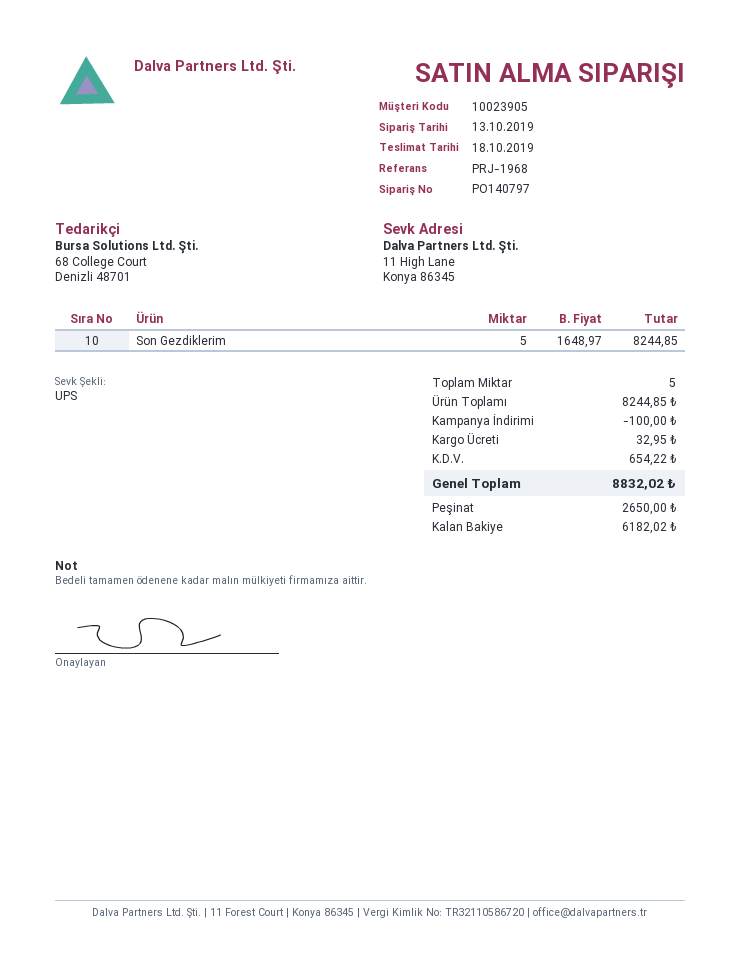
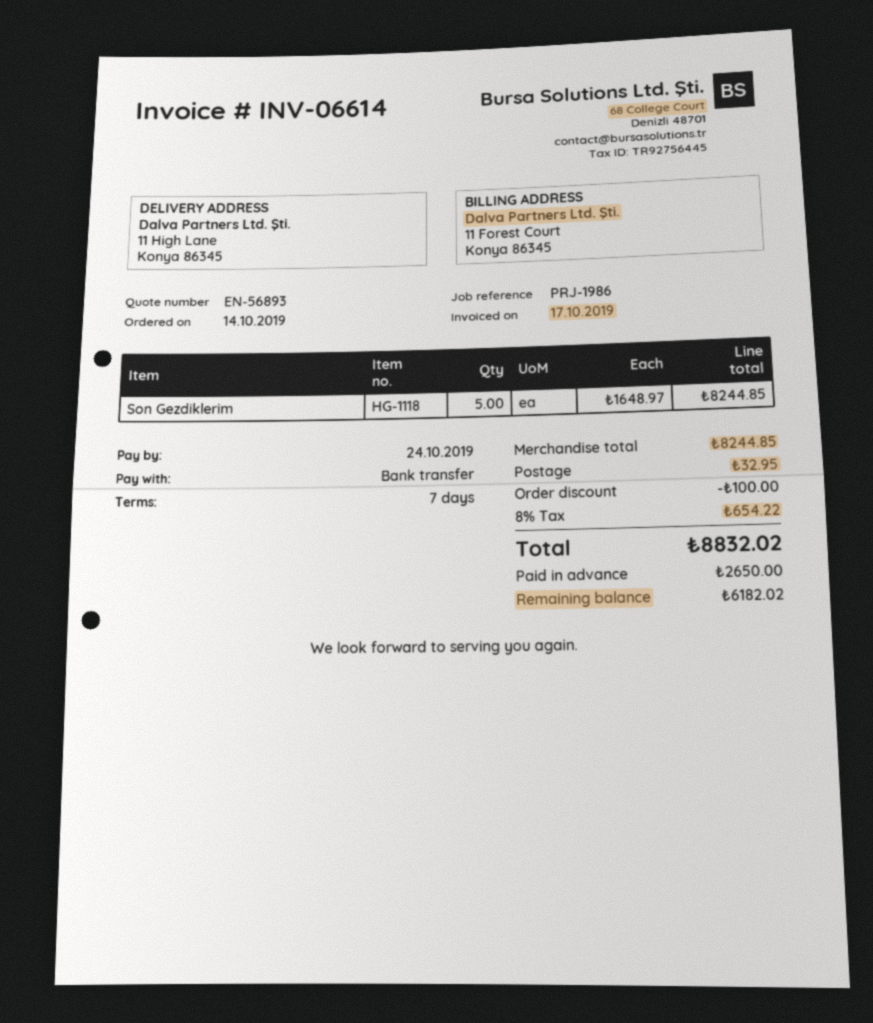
order date: 2019-10-13 -> 2019-10-14
reference: PRJ-1968 -> PRJ-1986

